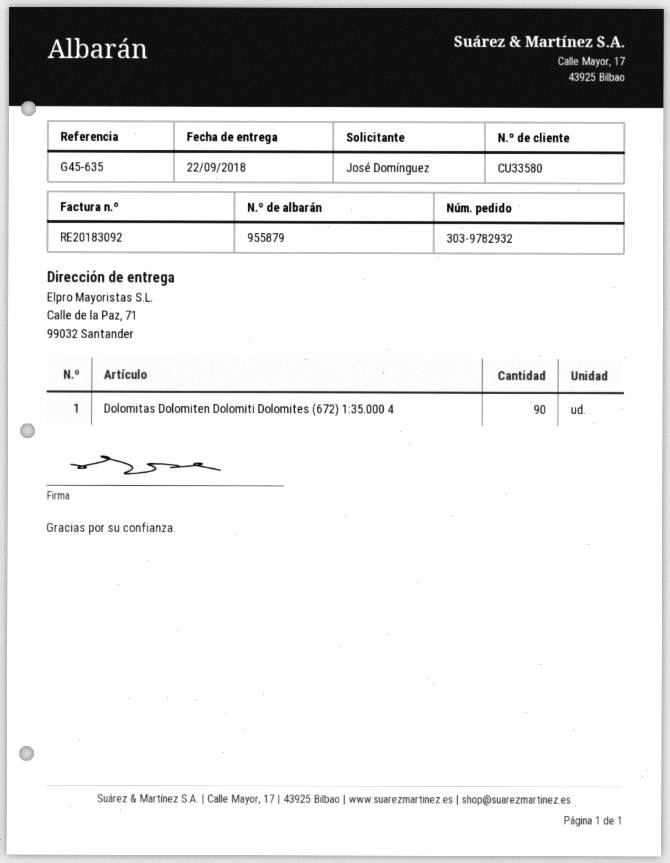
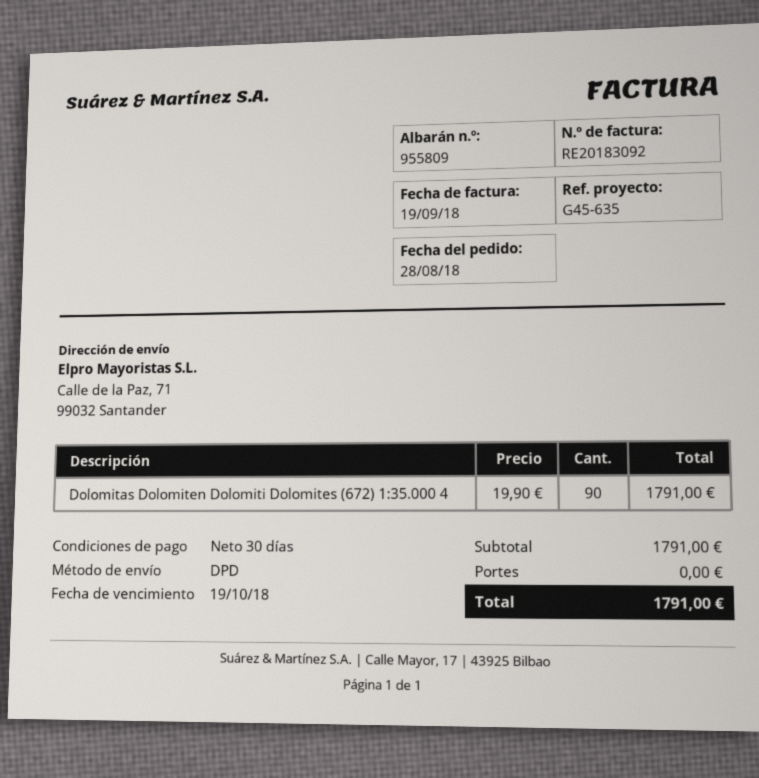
delivery note number: 955879 -> 955809

